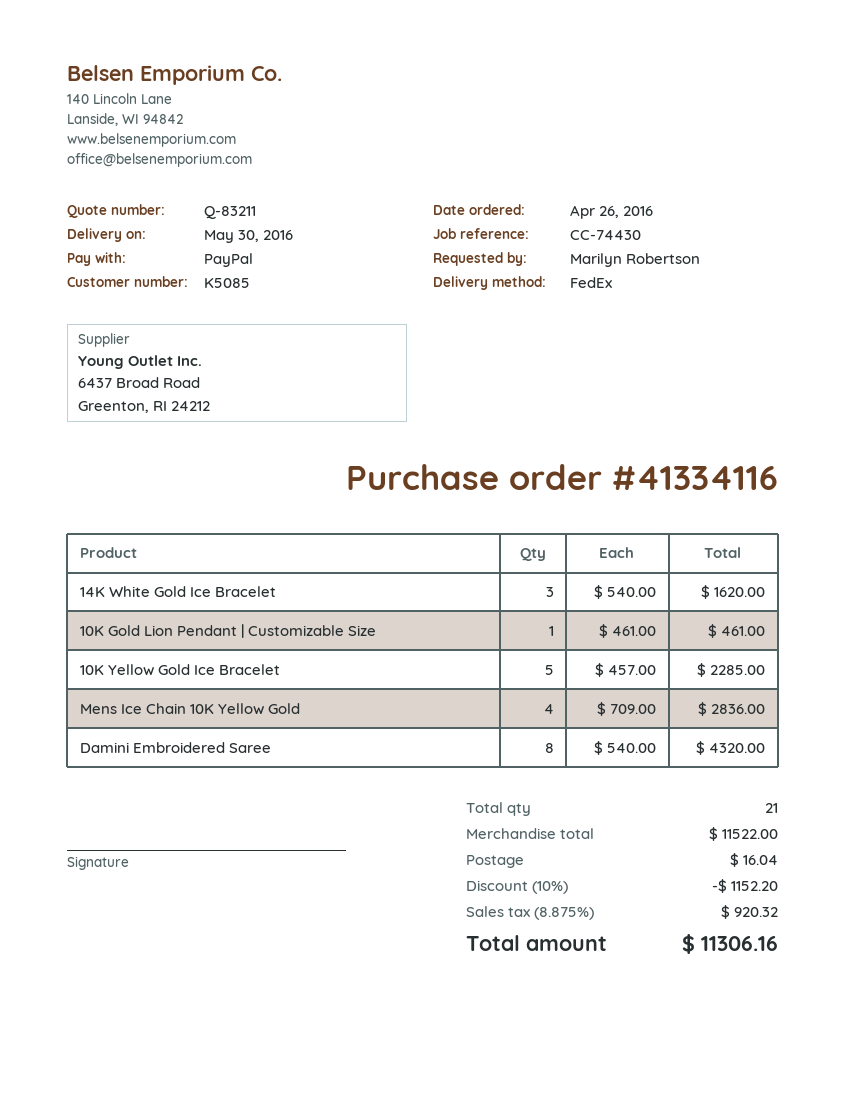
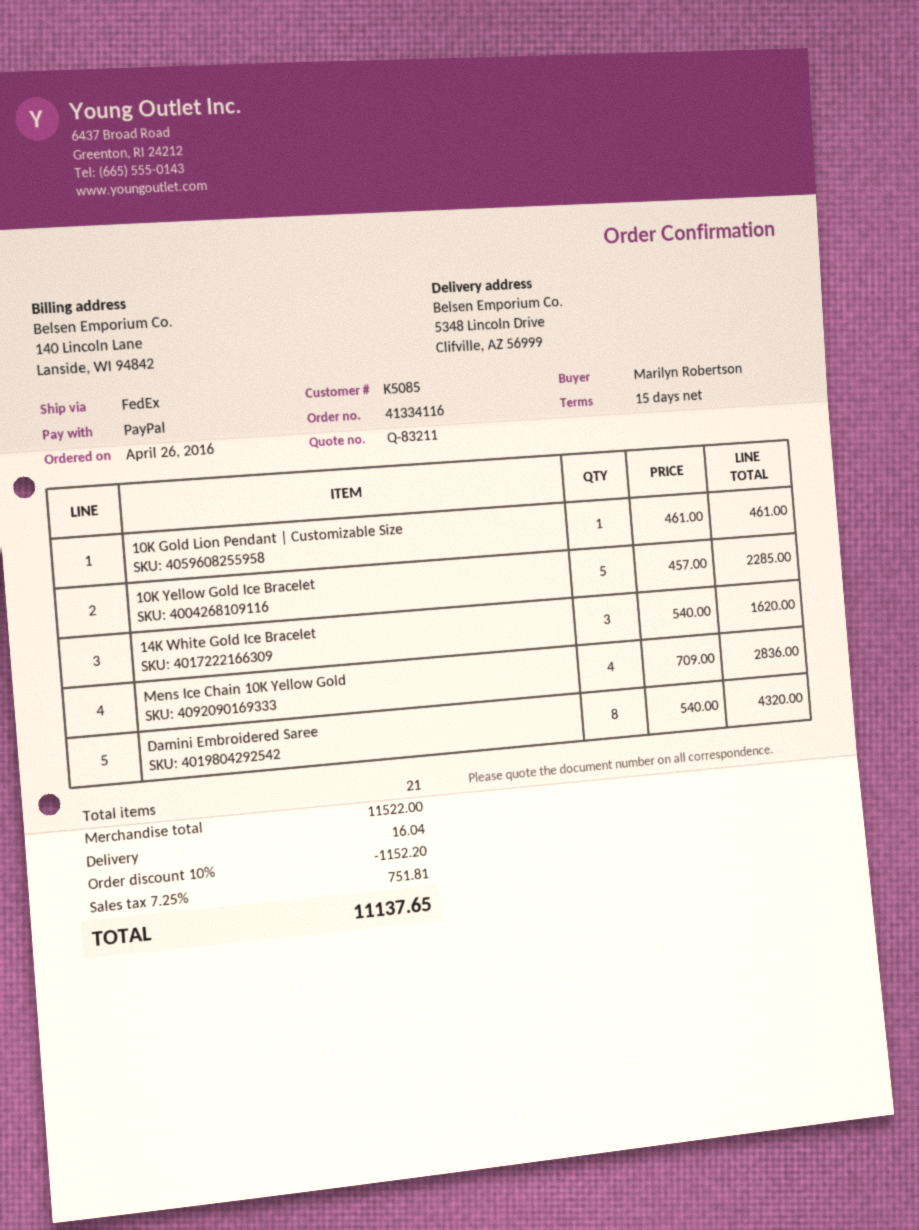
tax: 8.875% = 920.32 -> 7.25% = 751.81
total: 11306.16 -> 11137.65

